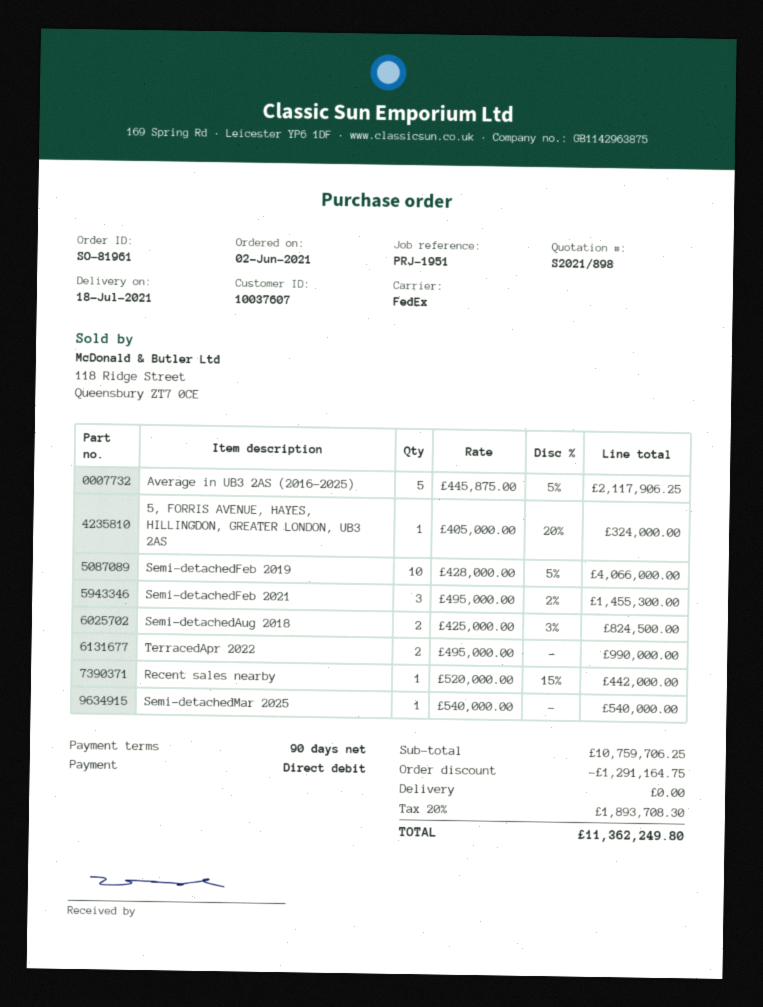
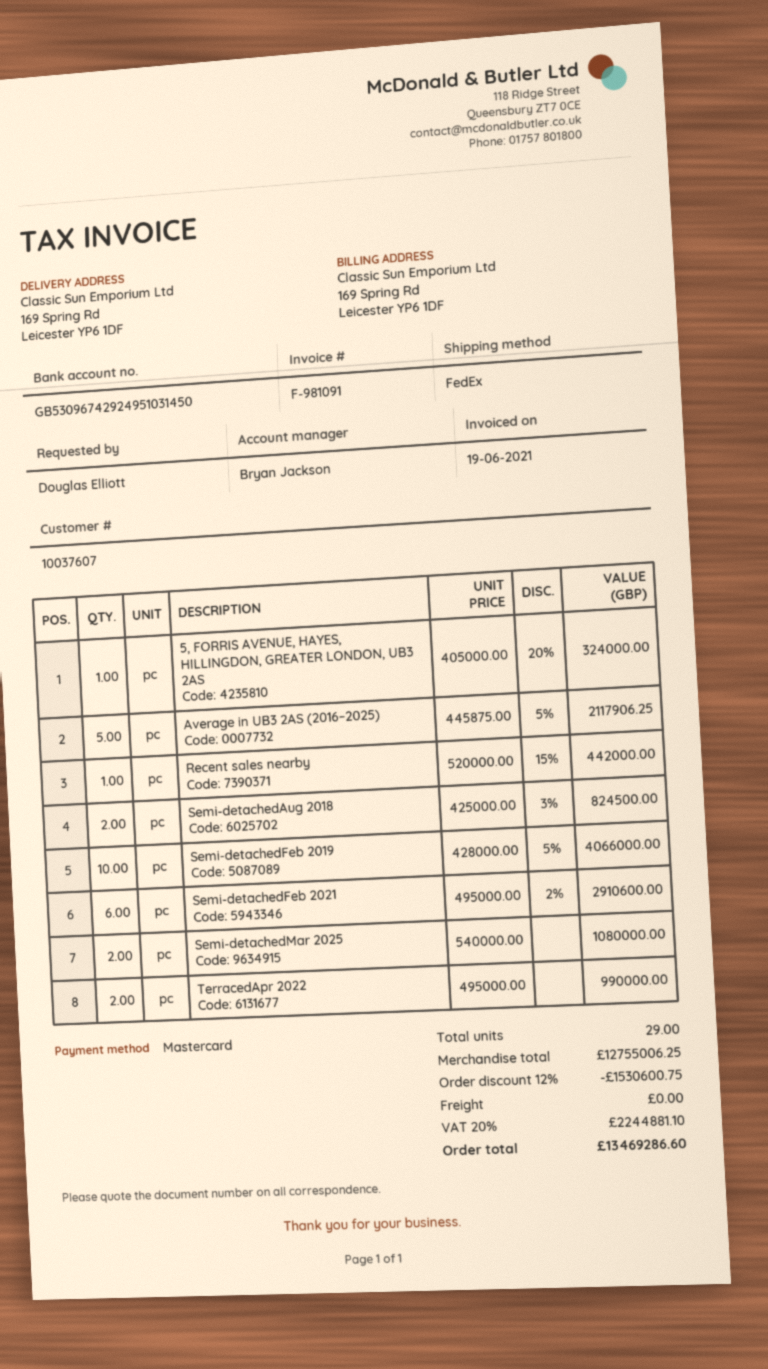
payment method: direct debit -> Mastercard
Semi-detachedFeb 2021: 3 x 495000.00 - 2% = 1455300.00 -> 6 x 495000.00 - 2% = 2910600.00
Semi-detachedMar 2025: 1 x 540000.00 = 540000.00 -> 2 x 540000.00 = 1080000.00
subtotal: 10759706.25 -> 12755006.25
discount: 1291164.75 -> 1530600.75
tax: 20% = 1893708.30 -> 20% = 2244881.10
total: 11362249.80 -> 13469286.60

